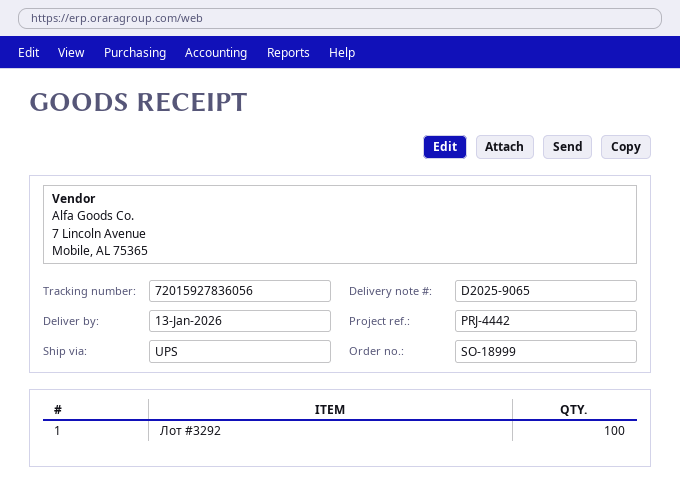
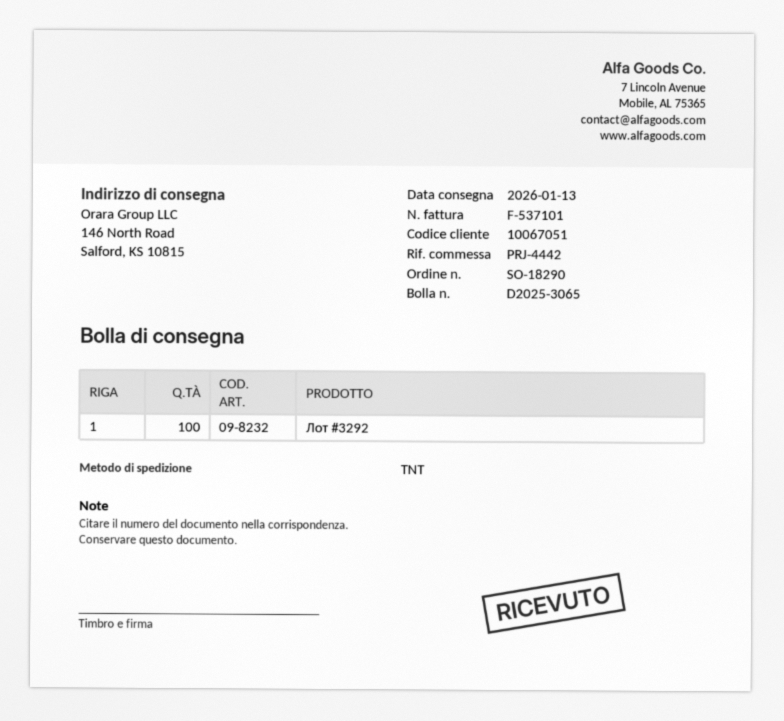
order number: SO-18999 -> SO-18290
delivery note number: D2025-9065 -> D2025-3065
shipping method: UPS -> TNT

